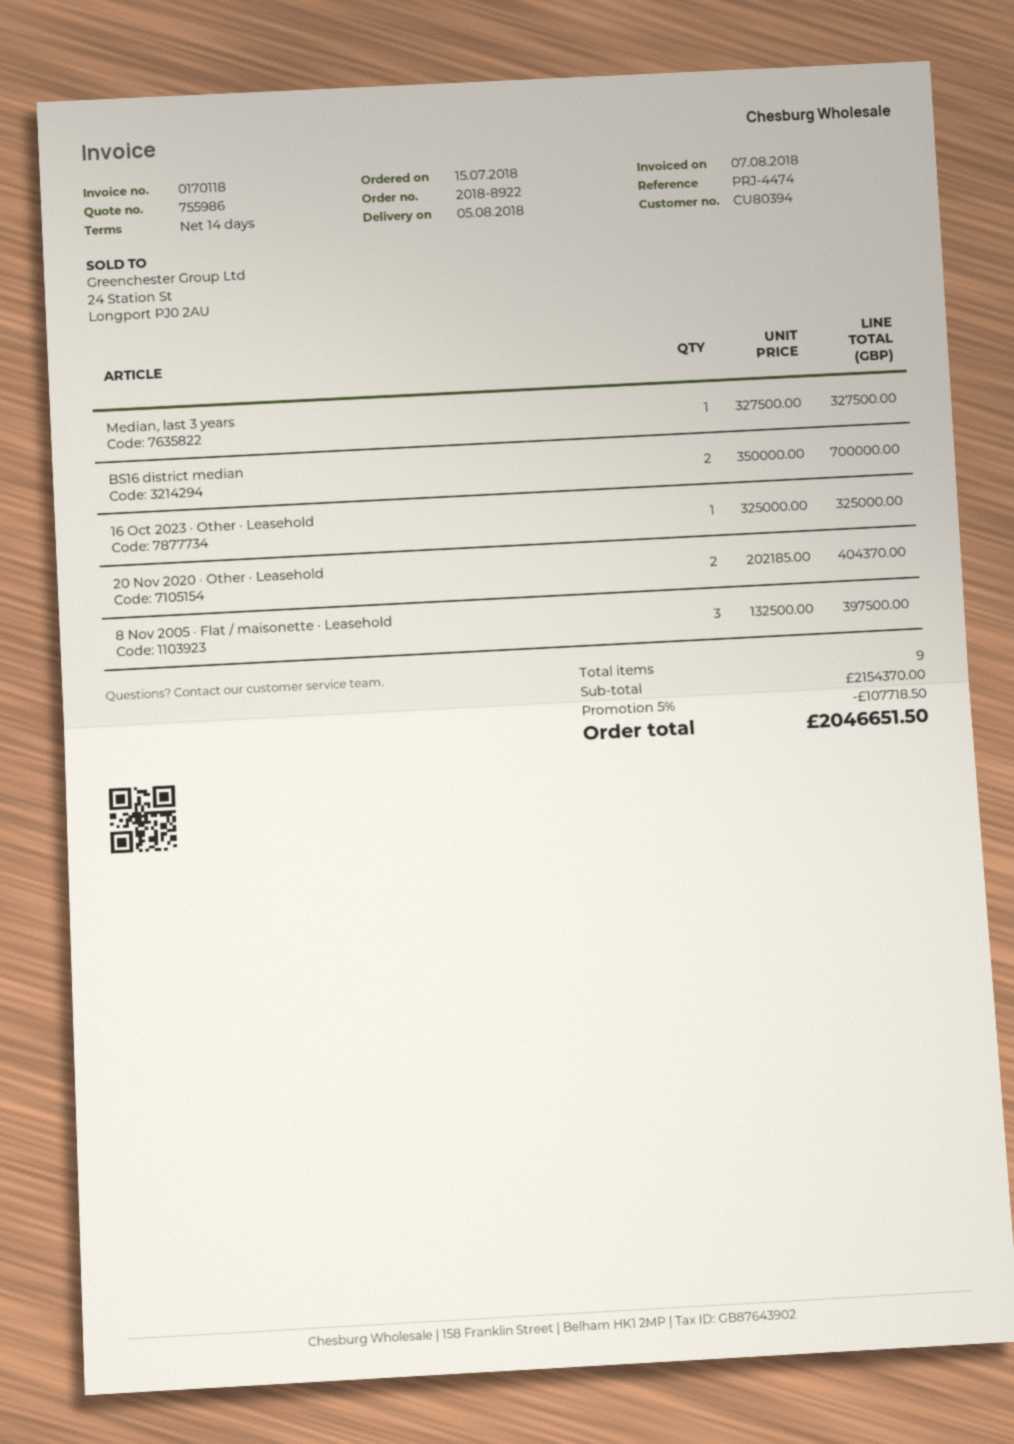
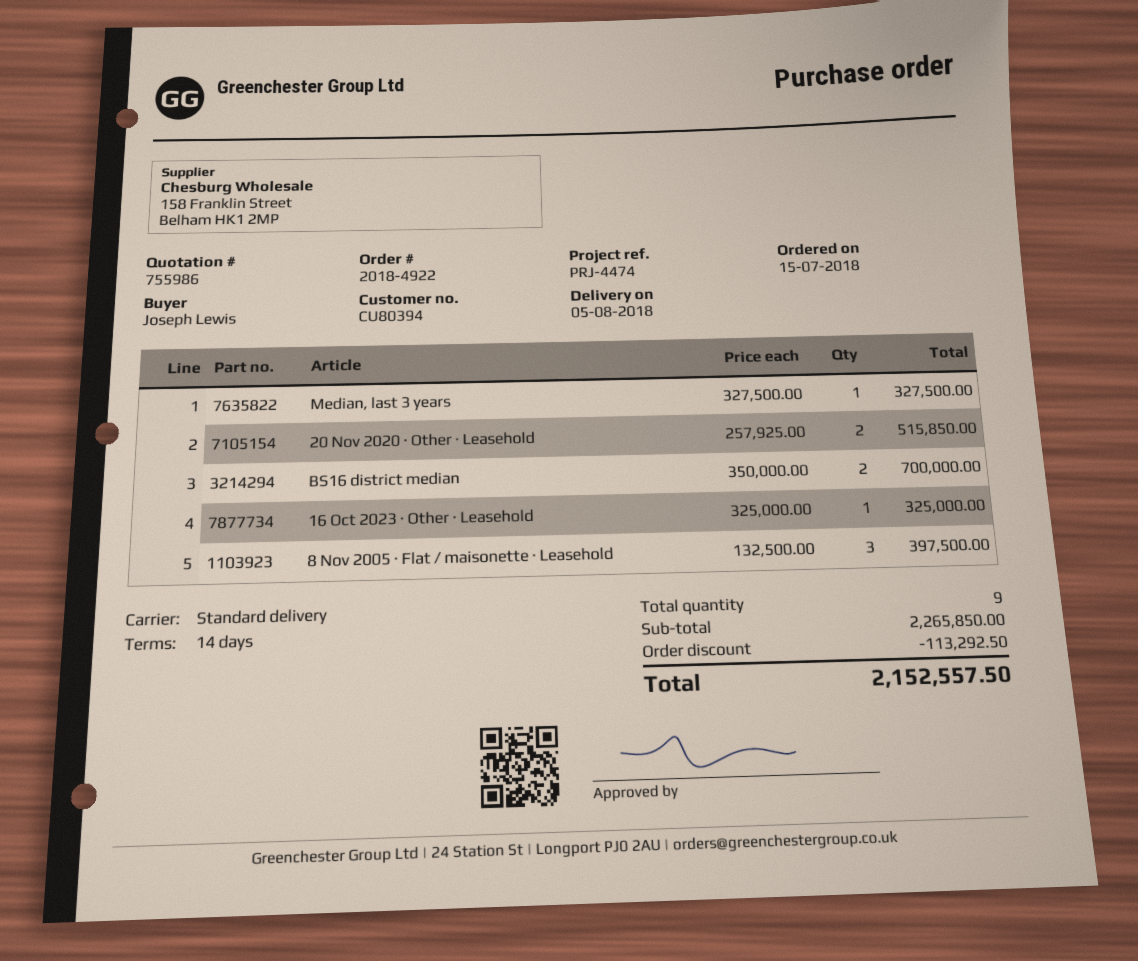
order number: 2018-8922 -> 2018-4922
20 Nov 2020 · Other · Leasehold: 2 x 202185.00 = 404370.00 -> 2 x 257925.00 = 515850.00
subtotal: 2154370.00 -> 2265850.00
discount: 107718.50 -> 113292.50
total: 2046651.50 -> 2152557.50

